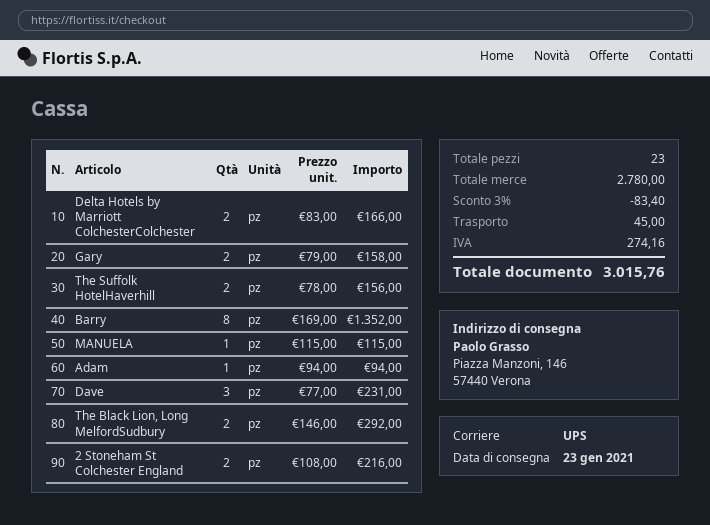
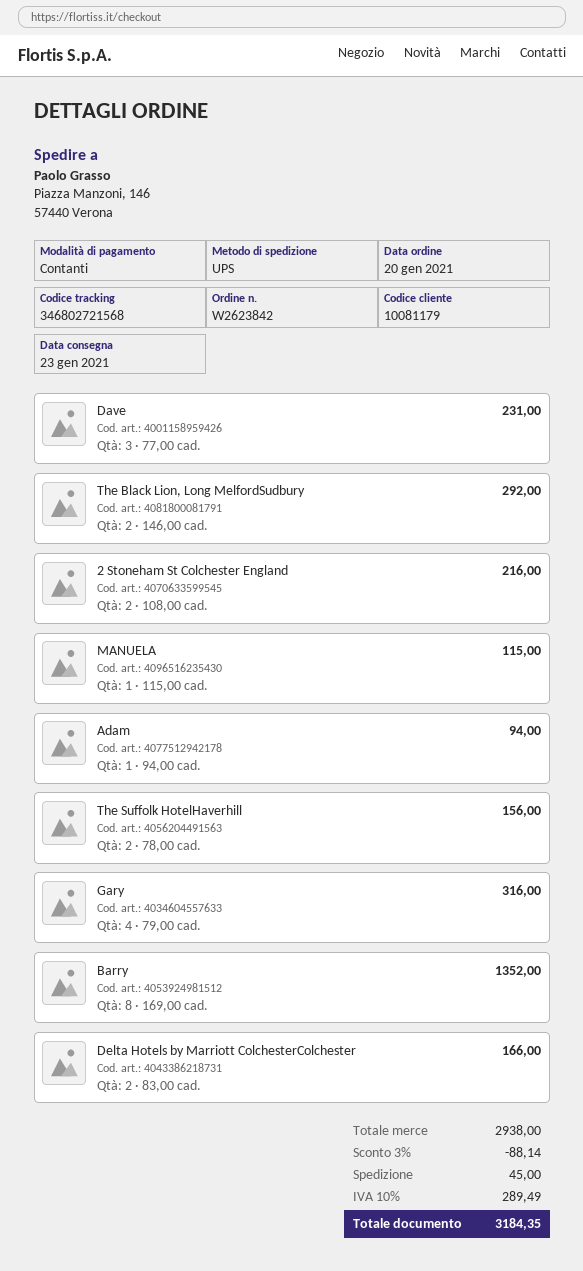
Gary: 2 x 79.00 = 158.00 -> 4 x 79.00 = 316.00
subtotal: 2780.00 -> 2938.00
discount: 3% = 83.40 -> 3% = 88.14
tax: 274.16 -> 289.49
total: 3015.76 -> 3184.35

